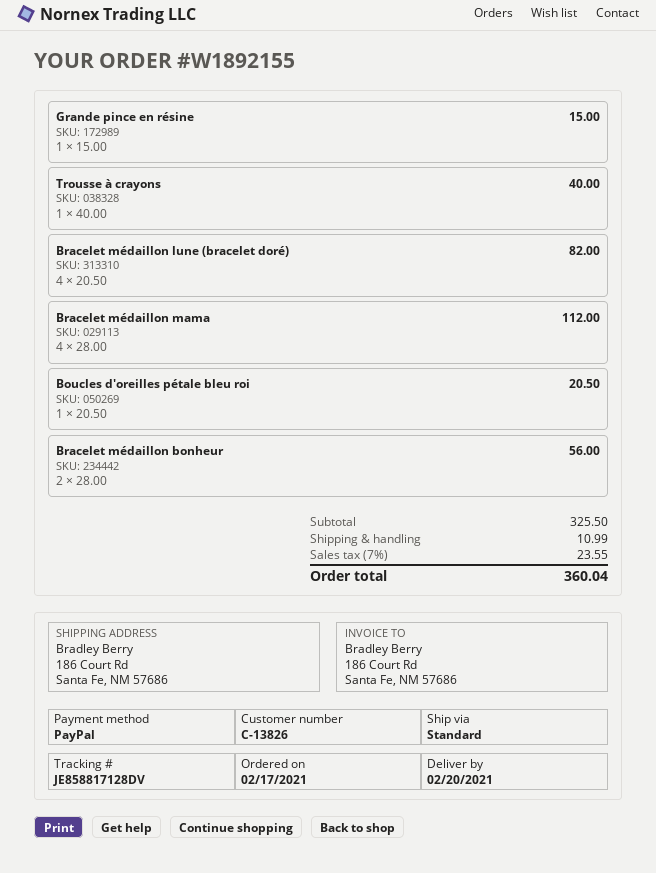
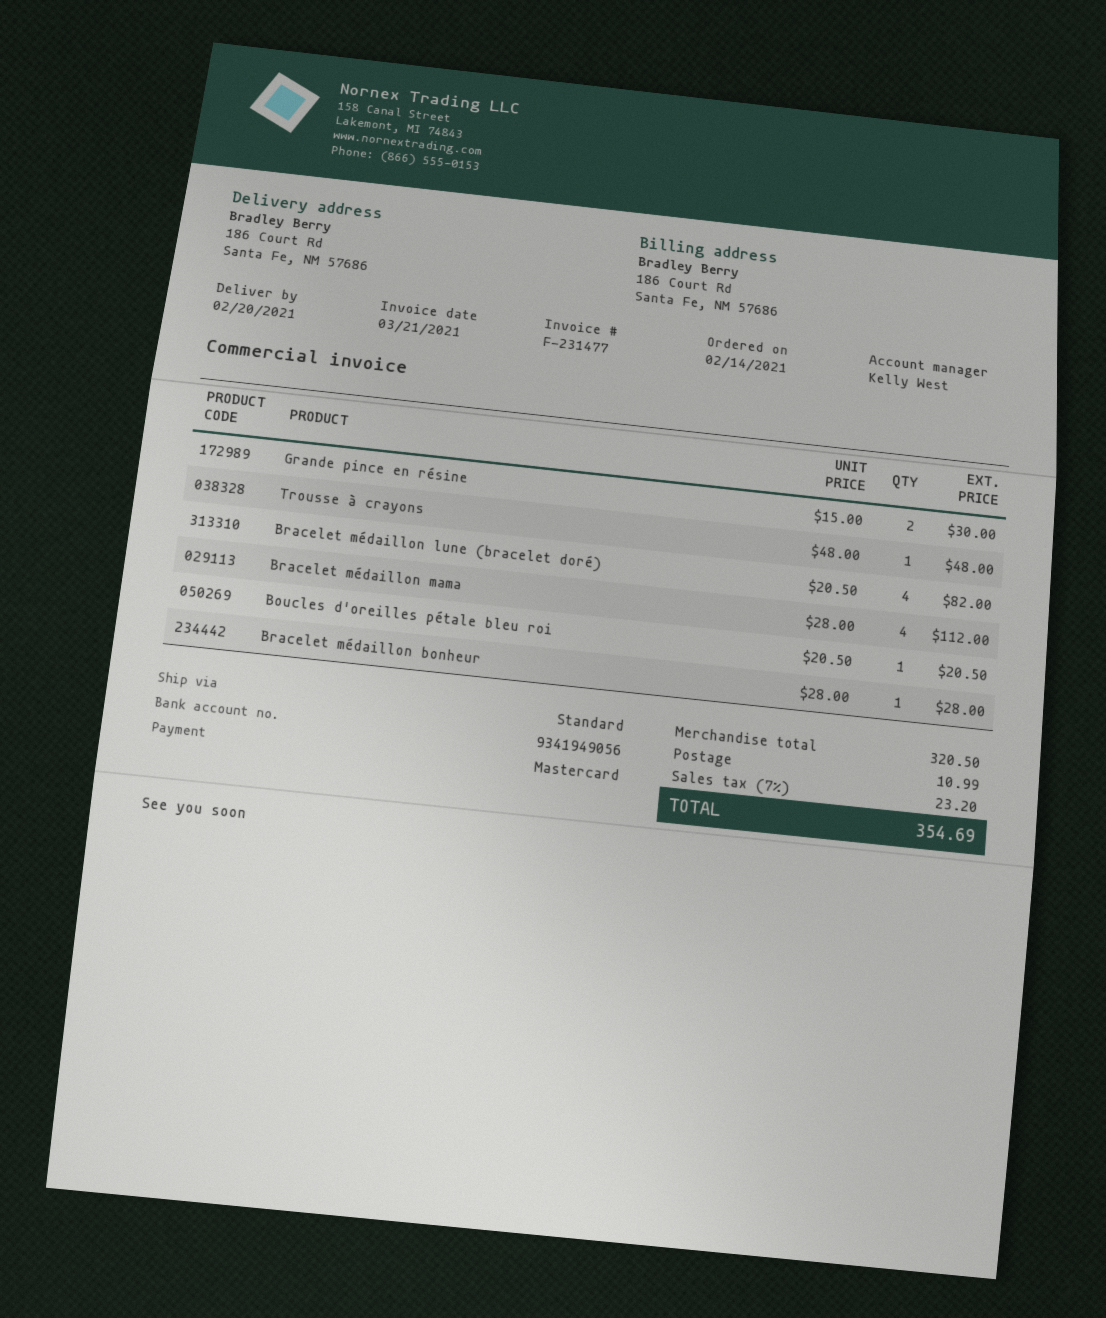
order date: 2021-02-17 -> 2021-02-14
payment method: PayPal -> Mastercard
Grande pince en résine: 1 x 15.00 = 15.00 -> 2 x 15.00 = 30.00
Trousse à crayons: 1 x 40.00 = 40.00 -> 1 x 48.00 = 48.00
Bracelet médaillon bonheur: 2 x 28.00 = 56.00 -> 1 x 28.00 = 28.00
subtotal: 325.50 -> 320.50
tax: 7% = 23.55 -> 7% = 23.20
total: 360.04 -> 354.69

